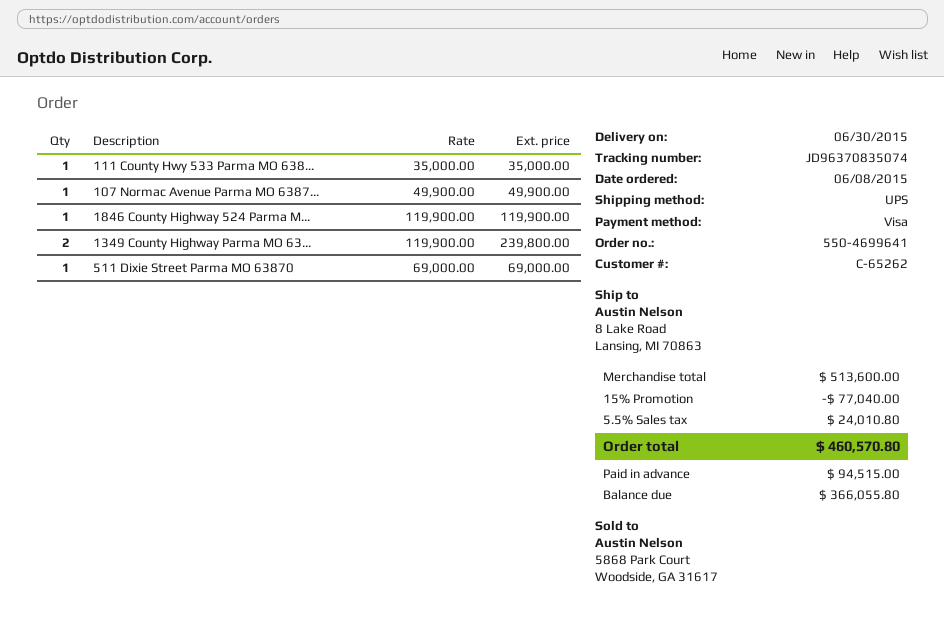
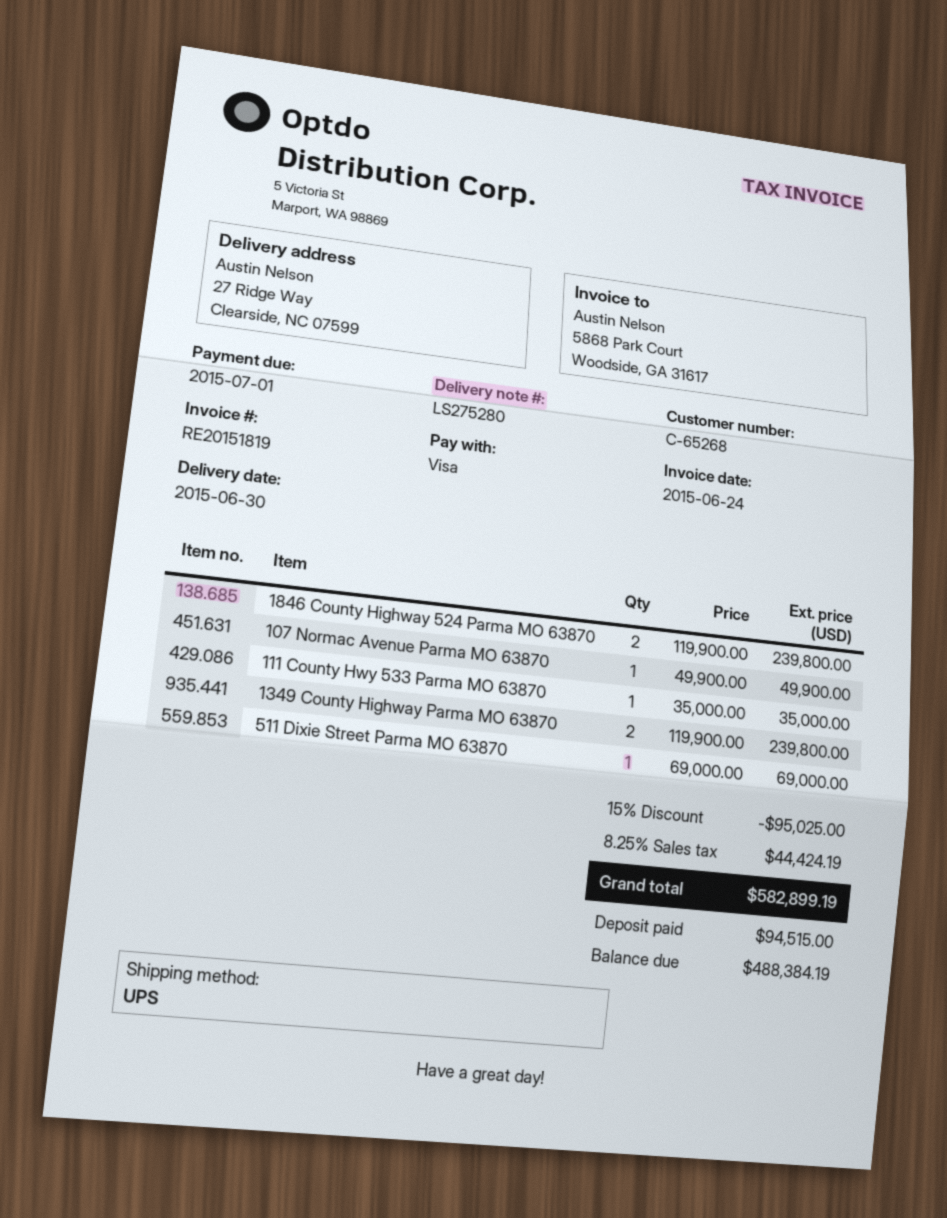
customer number: C-65262 -> C-65268
ship to: 8 Lake Road, Lansing, MI 70863 -> 27 Ridge Way, Clearside, NC 07599
1846 County Highway 524 Parma M...: 1 x 119900.00 = 119900.00 -> 2 x 119900.00 = 239800.00
discount: 15% = 77040.00 -> 15% = 95025.00
tax: 5.5% = 24010.80 -> 8.25% = 44424.19
total: 460570.80 -> 582899.19
balance: 366055.80 -> 488384.19

